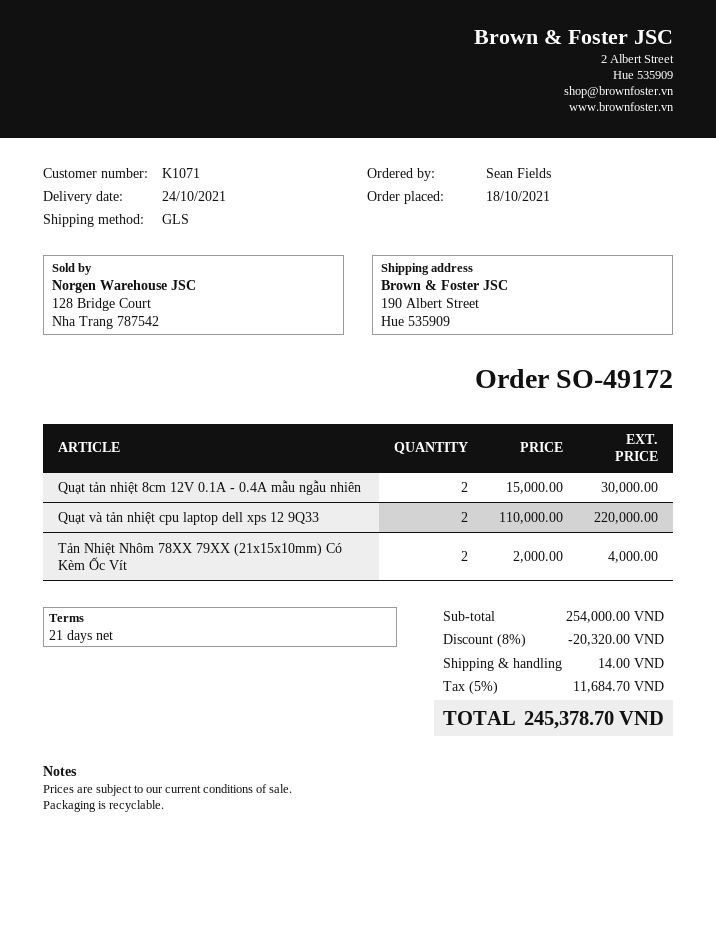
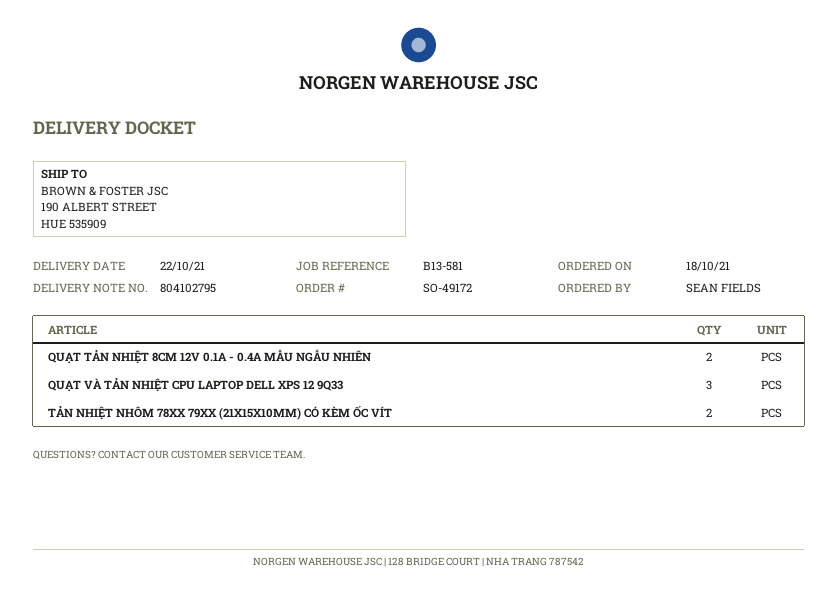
delivery date: 2021-10-24 -> 2021-10-22
Quạt và tản nhiệt cpu laptop dell xps 12 9Q33: 2 -> 3

